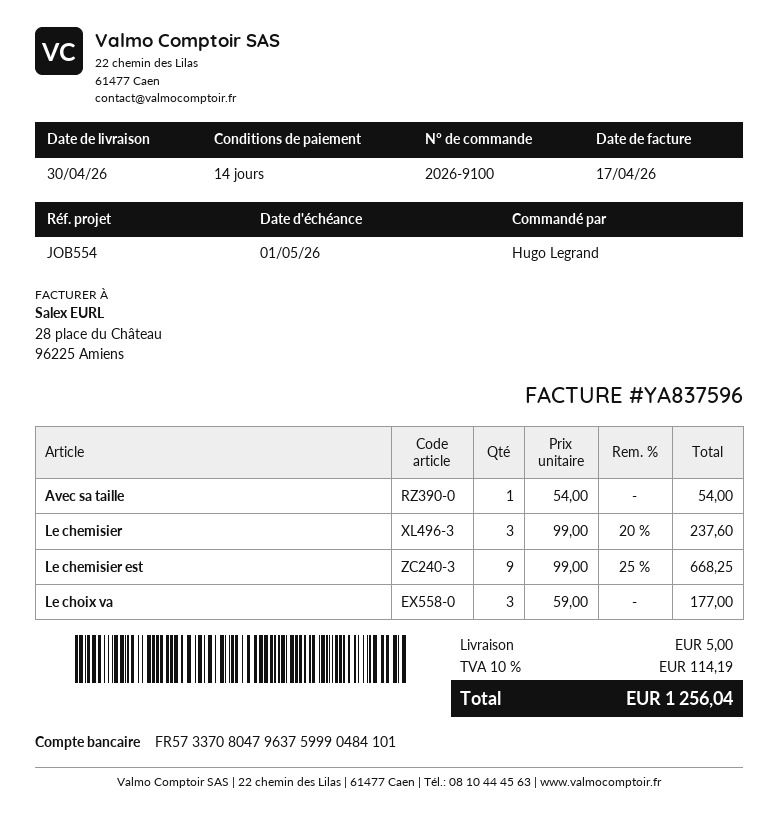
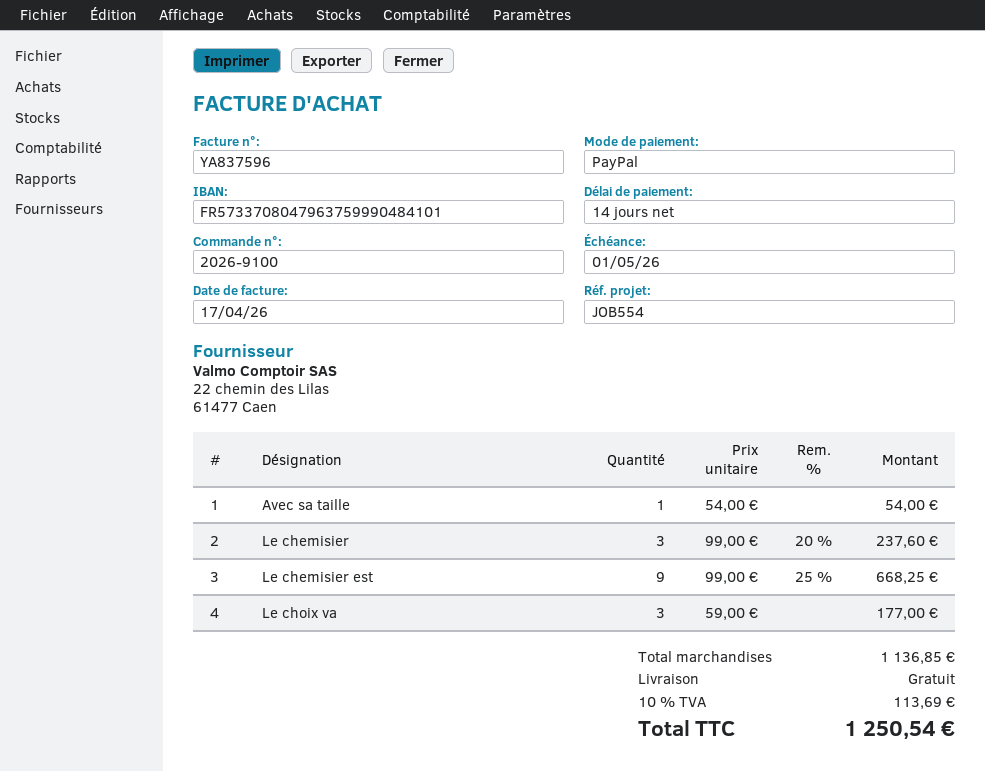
shipping: 5.00 -> 0.00
tax: 10% = 114.19 -> 10% = 113.69
total: 1256.04 -> 1250.54

